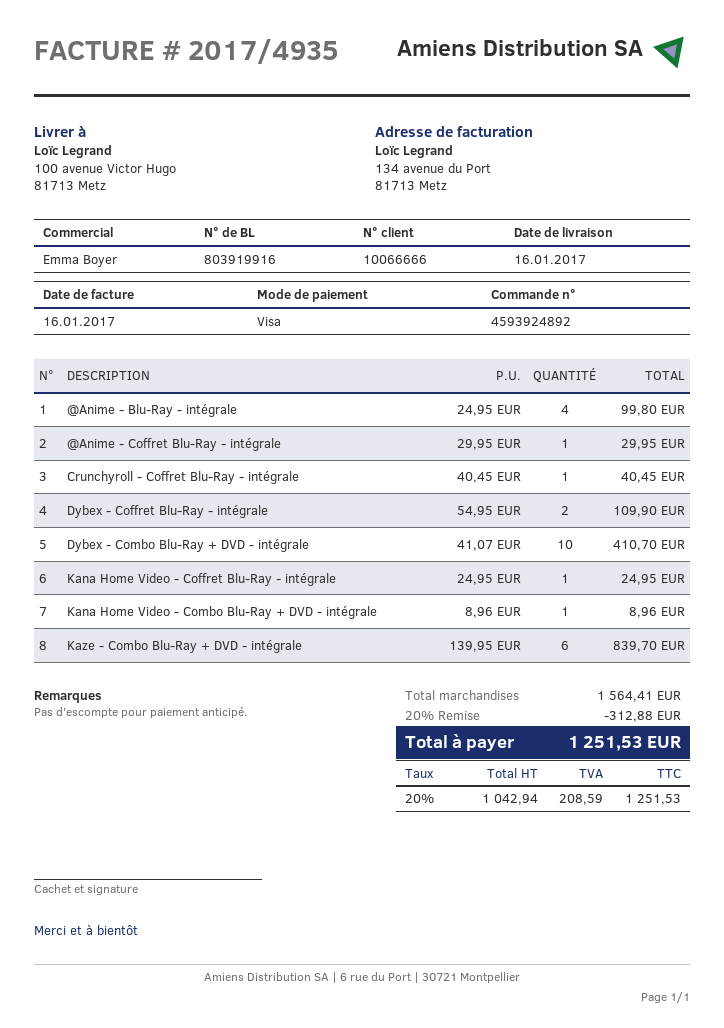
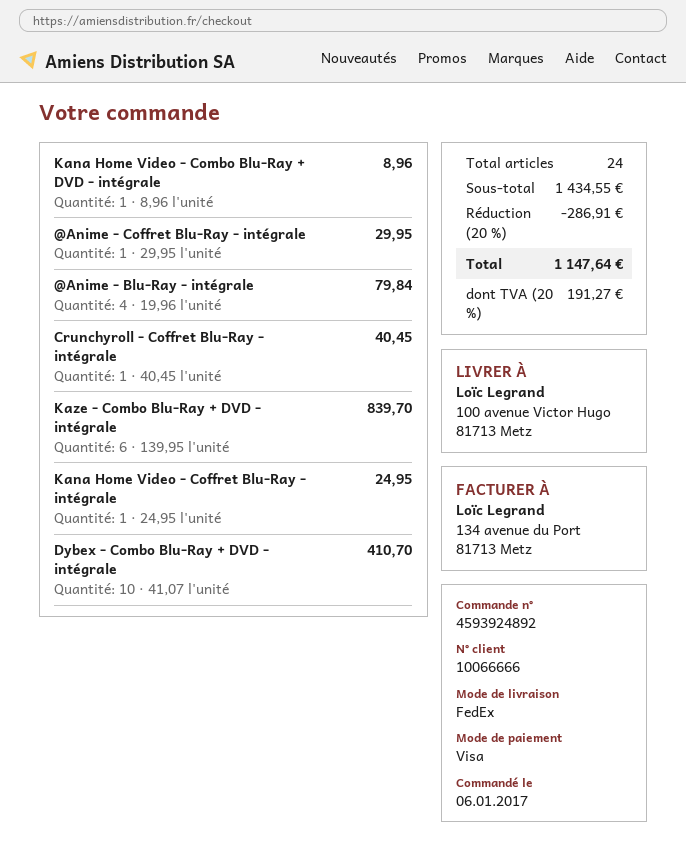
@Anime - Blu-Ray - intégrale: 4 x 24.95 = 99.80 -> 4 x 19.96 = 79.84
Dybex - Coffret Blu-Ray - intégrale: 2 x 54.95 = 109.90 -> none
subtotal: 1564.41 -> 1434.55
discount: 20% = 312.88 -> 20% = 286.91
tax: 20% = 208.59 -> 20% = 191.27
total: 1251.53 -> 1147.64

